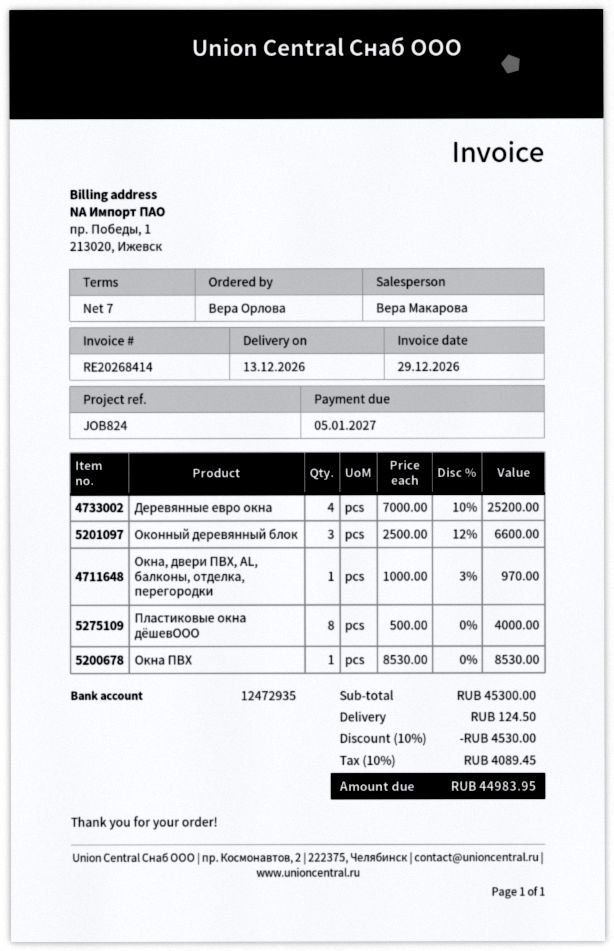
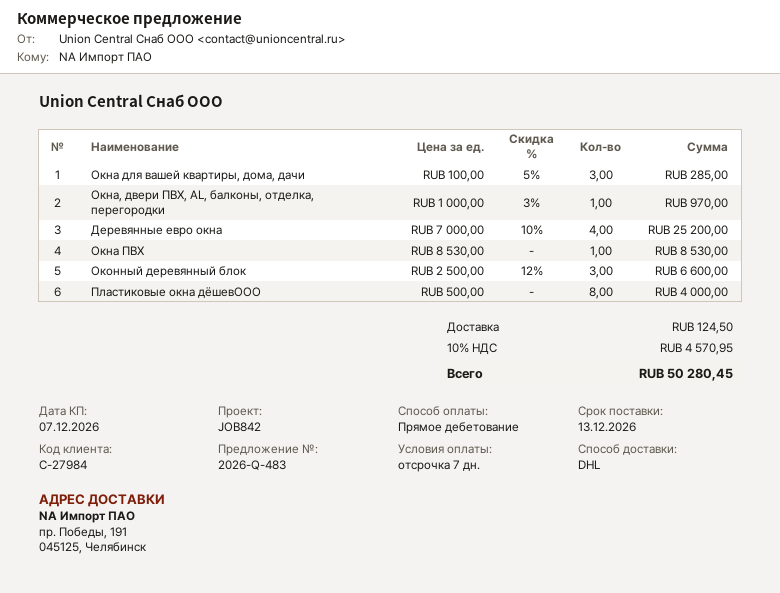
reference: JOB824 -> JOB842
Окна для вашей квартиры, дома, дачи: none -> 3 x 100.00 - 5% = 285.00
discount: 10% = 4530.00 -> none
tax: 10% = 4089.45 -> 10% = 4570.95
total: 44983.95 -> 50280.45

